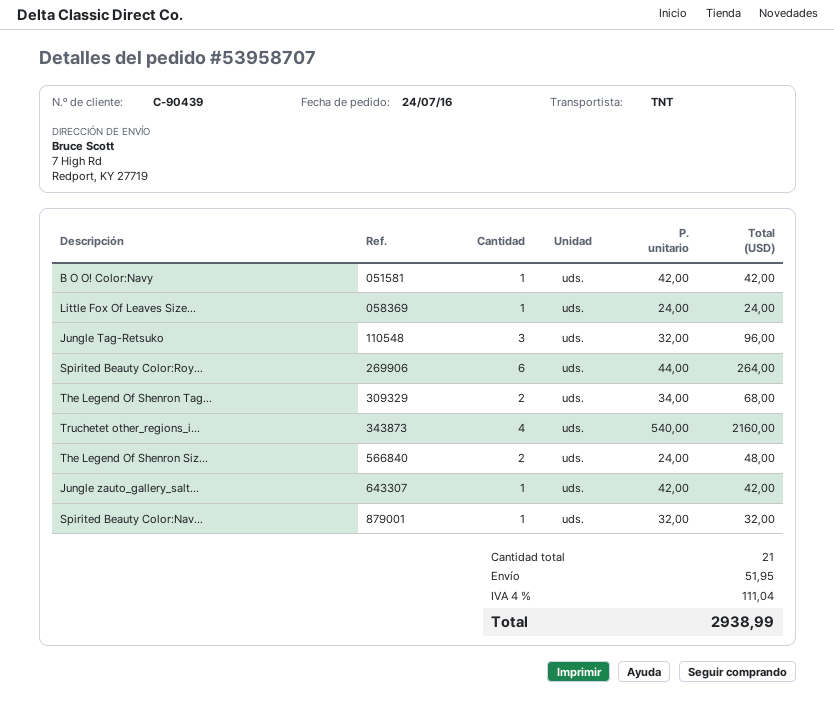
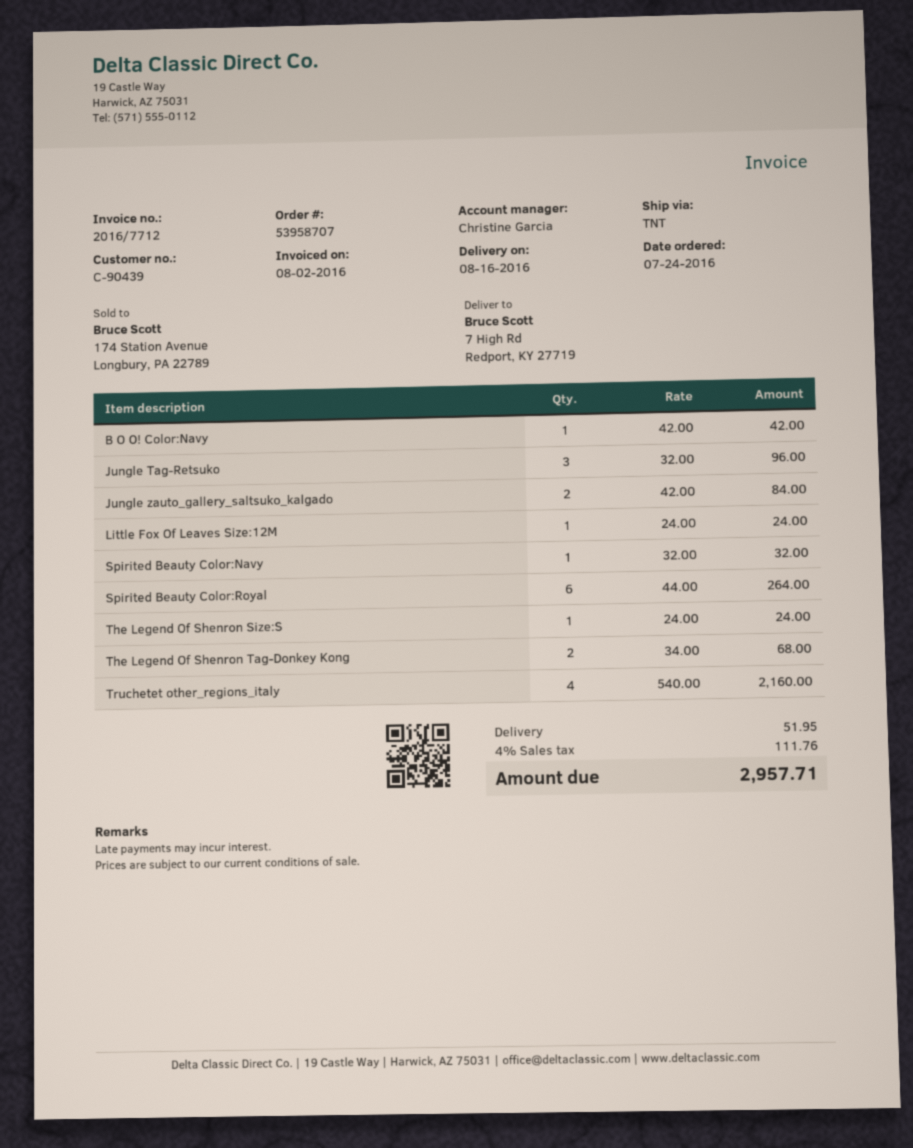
The Legend Of Shenron Siz...: 2 x 24.00 = 48.00 -> 1 x 24.00 = 24.00
Jungle zauto_gallery_salt...: 1 x 42.00 = 42.00 -> 2 x 42.00 = 84.00
tax: 4% = 111.04 -> 4% = 111.76
total: 2938.99 -> 2957.71

